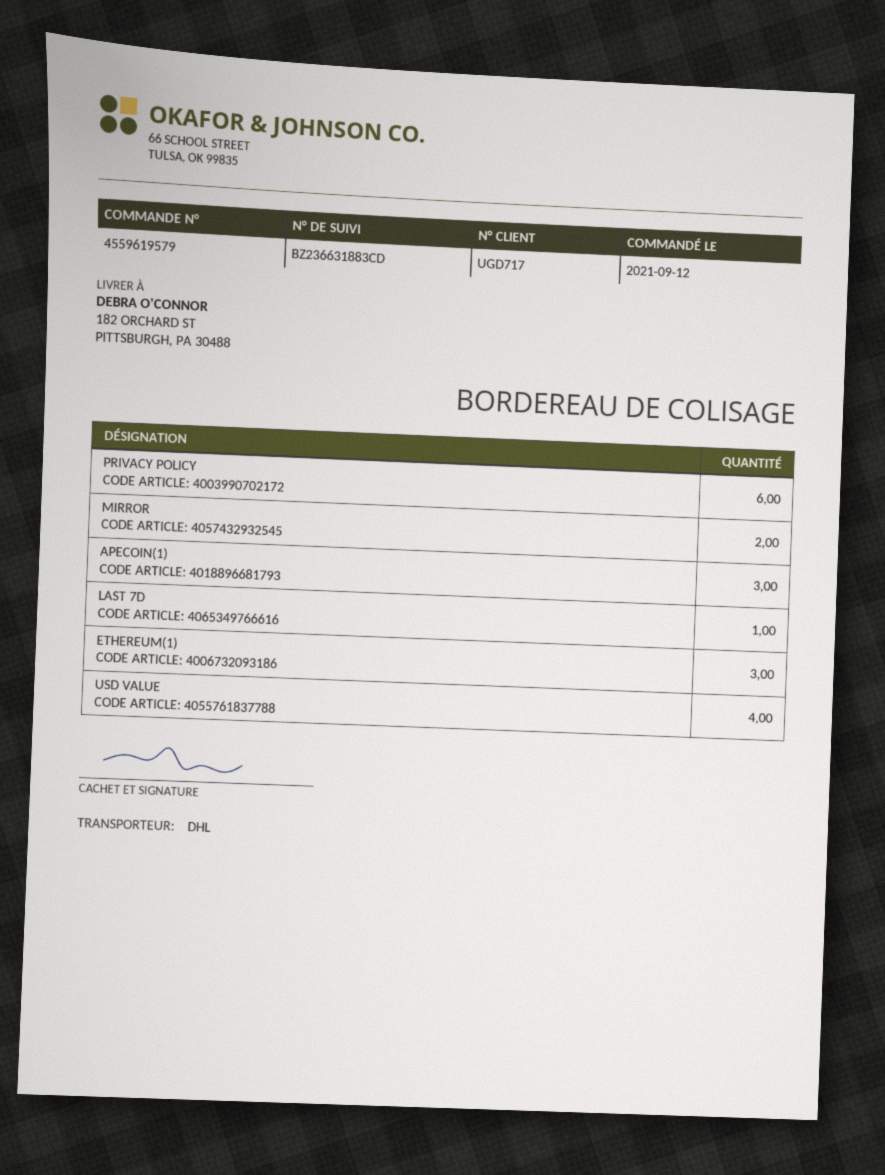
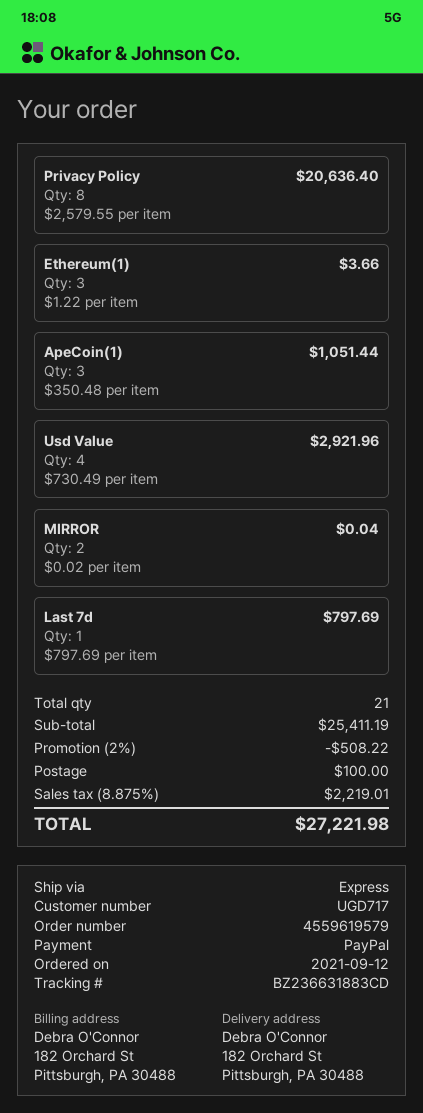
shipping method: DHL -> express
PRIVACY POLICY: 6 -> 8

